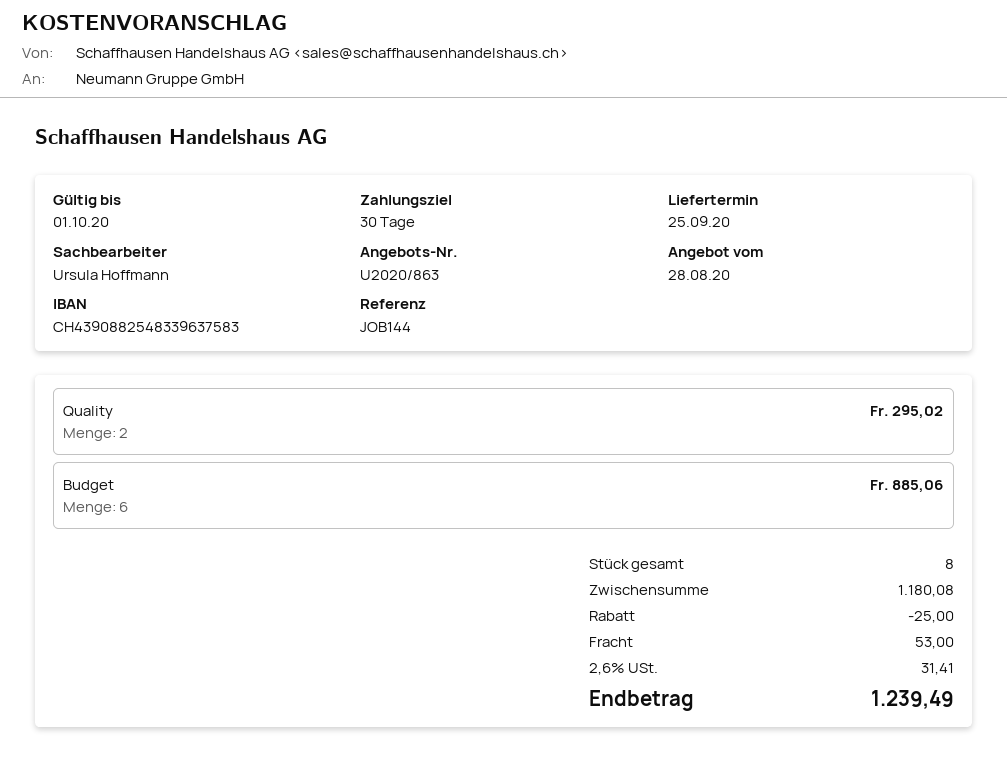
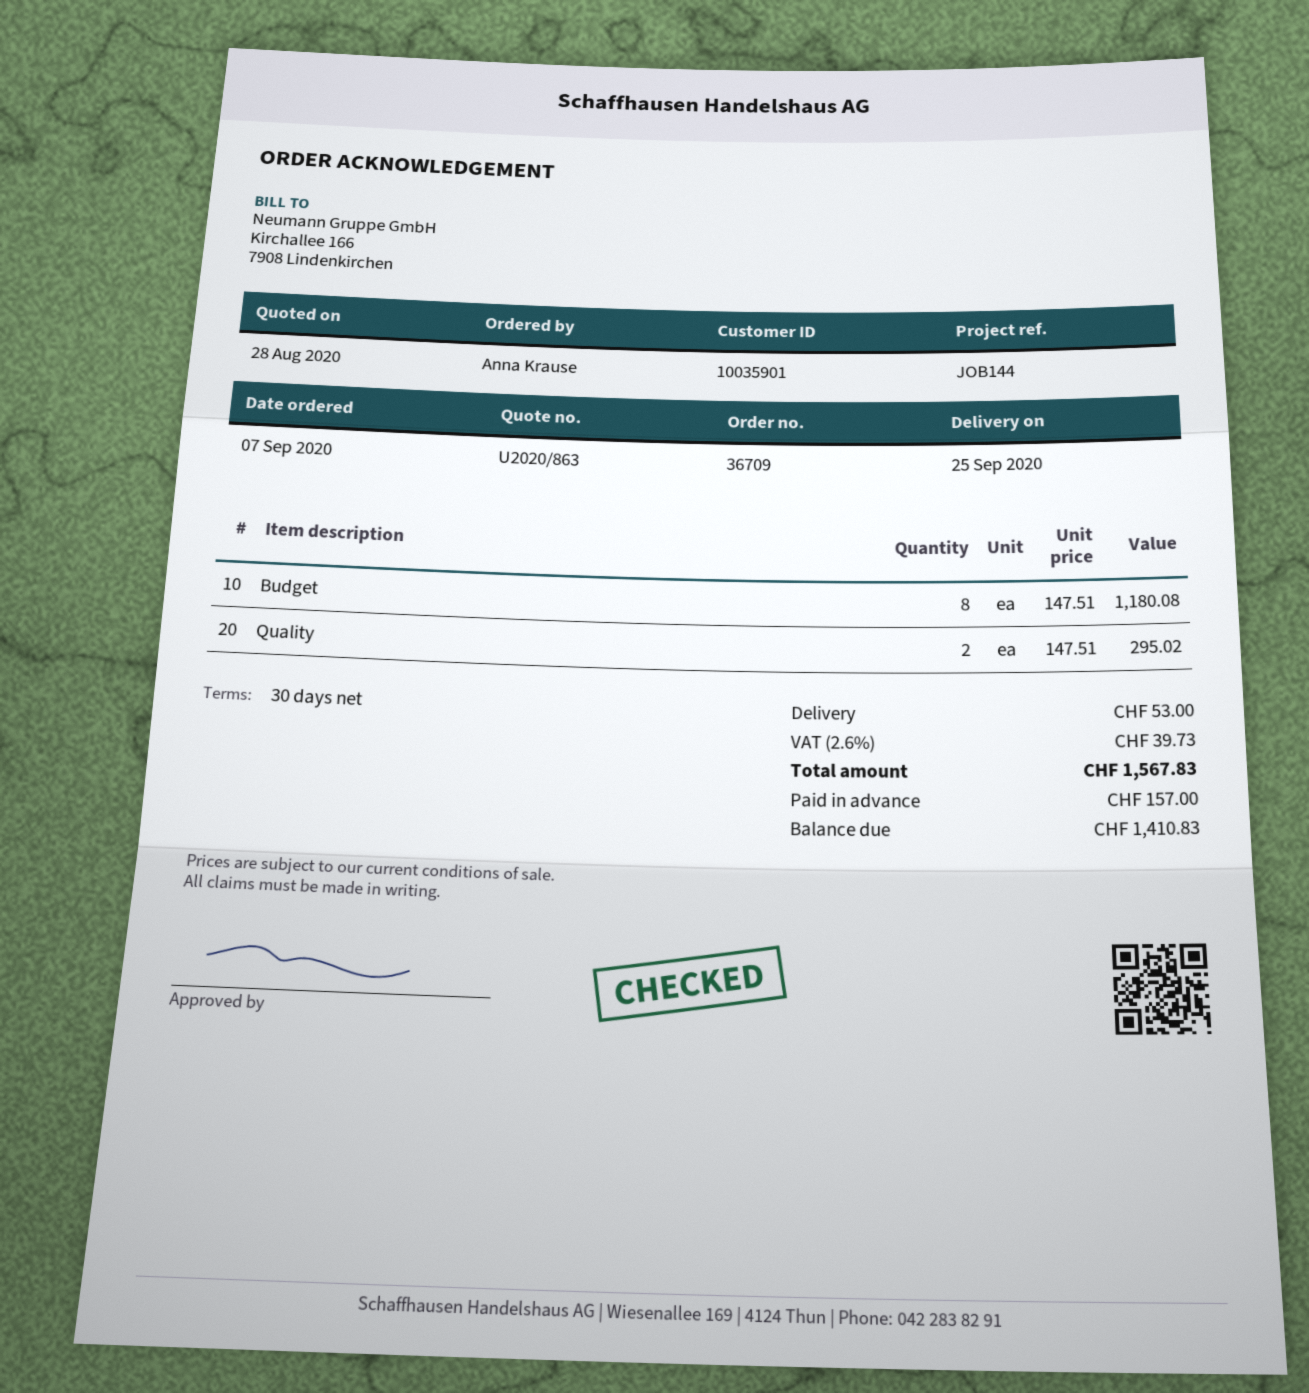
Budget: 6 for 885.06 -> 8 for 1180.08
discount: 25.00 -> none
tax: 2.6% = 31.41 -> 2.6% = 39.73
total: 1239.49 -> 1567.83

